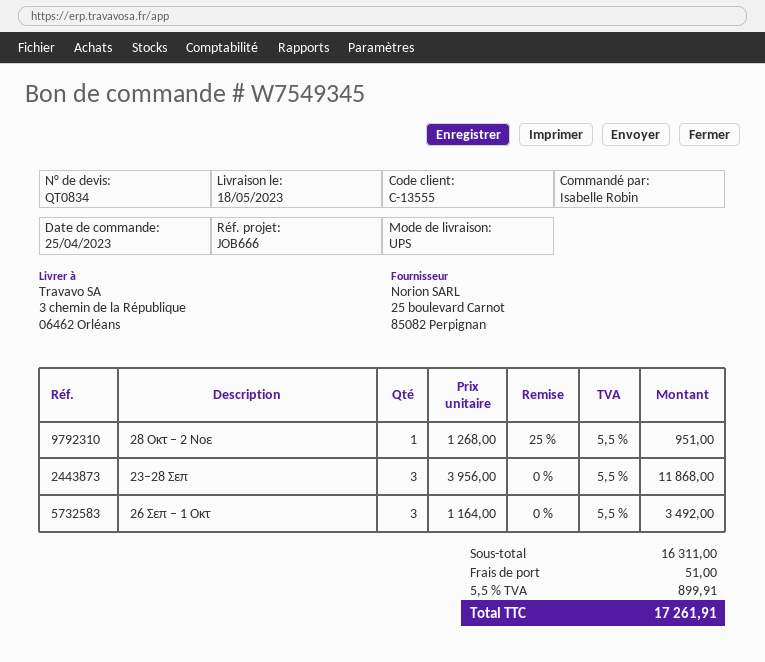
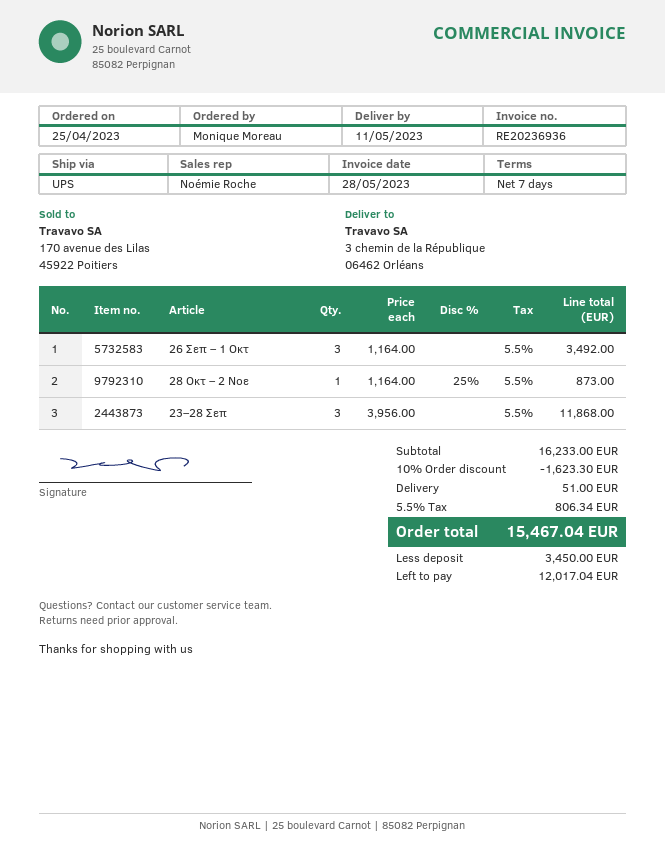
delivery date: 2023-05-18 -> 2023-05-11
ordered by: Isabelle Robin -> Monique Moreau
28 Οκτ – 2 Νοε: 1 x 1268.00 - 25% = 951.00 -> 1 x 1164.00 - 25% = 873.00
subtotal: 16311.00 -> 16233.00
discount: none -> 10% = 1623.30
tax: 5.5% = 899.91 -> 5.5% = 806.34
total: 17261.91 -> 15467.04

